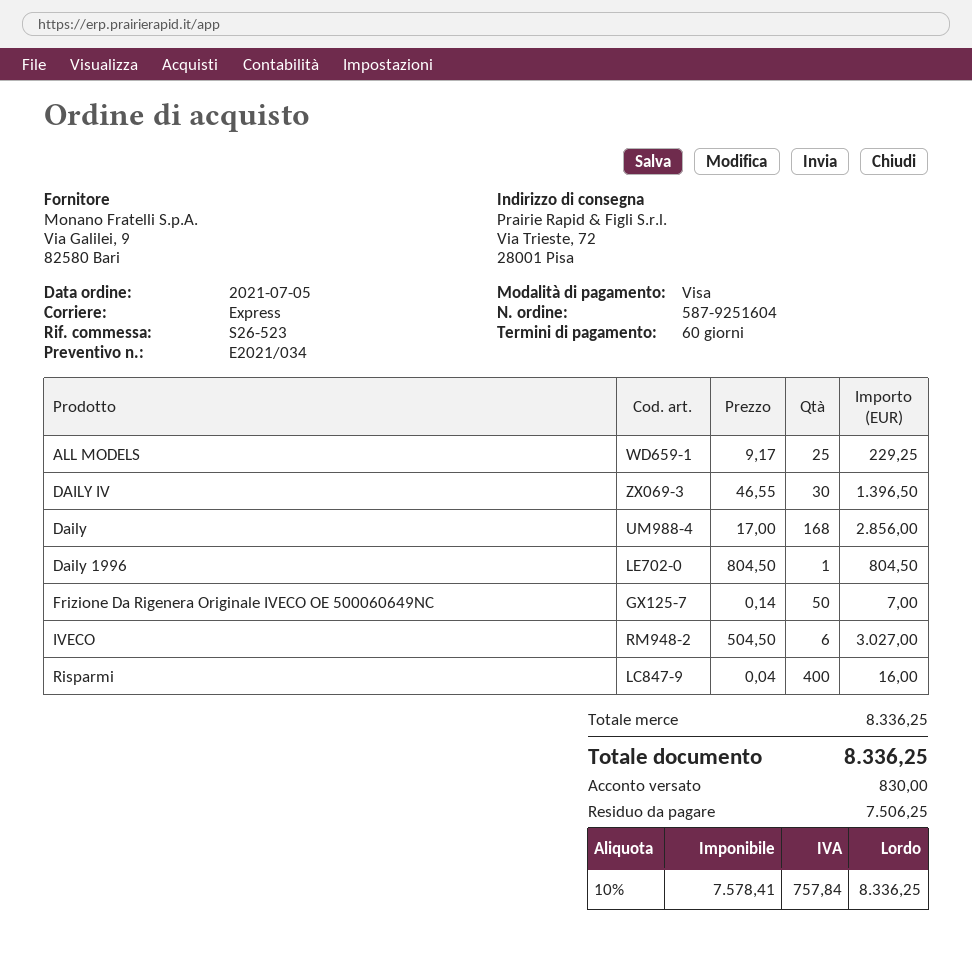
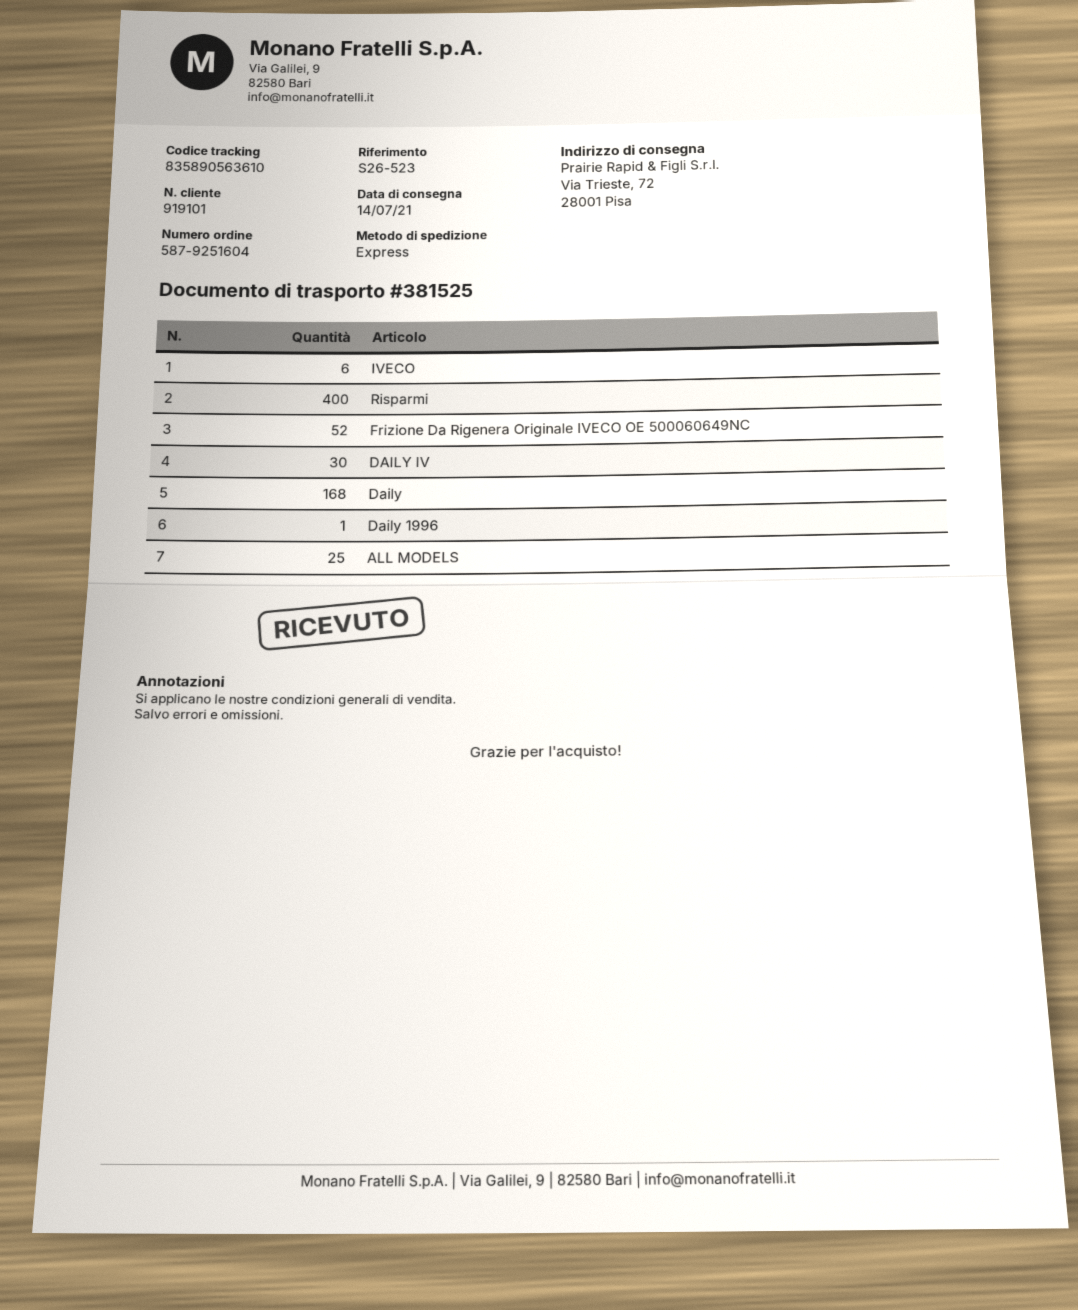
Frizione Da Rigenera Originale IVECO OE 500060649NC: 50 -> 52

